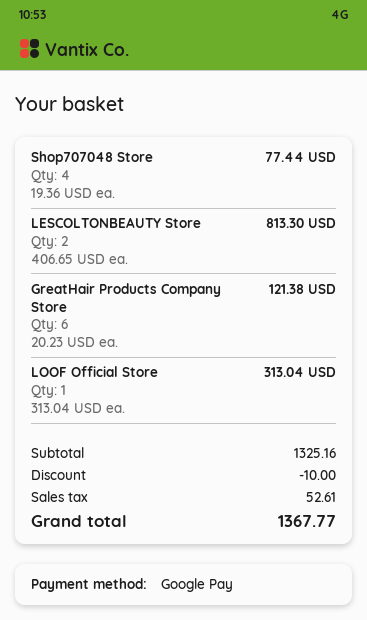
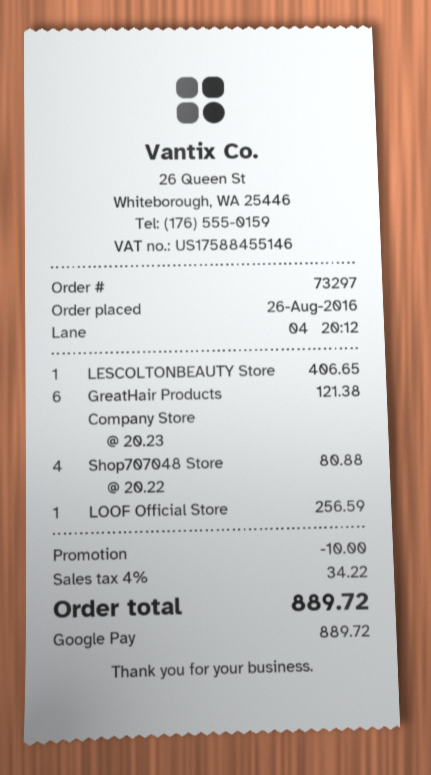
Shop707048 Store: 4 x 19.36 = 77.44 -> 4 x 20.22 = 80.88
LESCOLTONBEAUTY Store: 2 x 406.65 = 813.30 -> 1 x 406.65 = 406.65
LOOF Official Store: 1 x 313.04 = 313.04 -> 1 x 256.59 = 256.59
tax: 52.61 -> 34.22
total: 1367.77 -> 889.72

